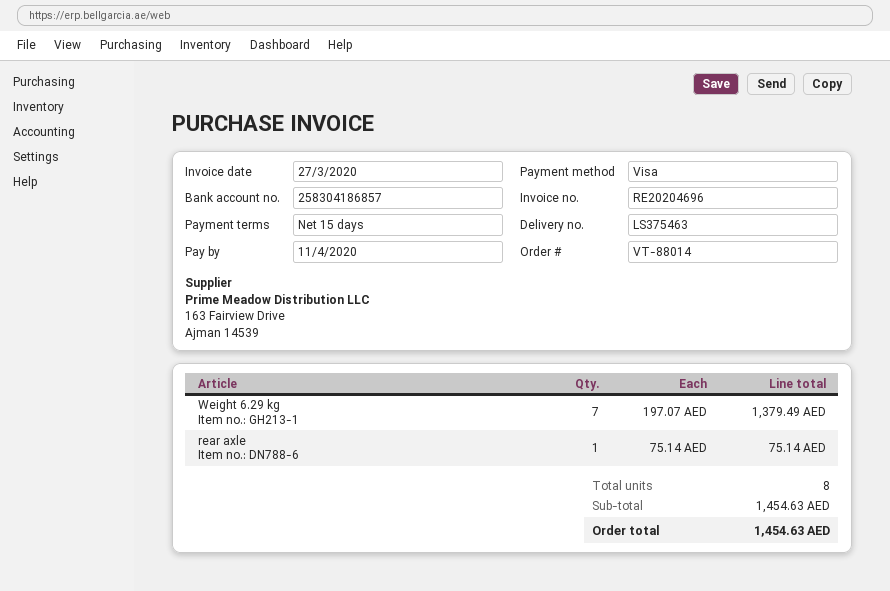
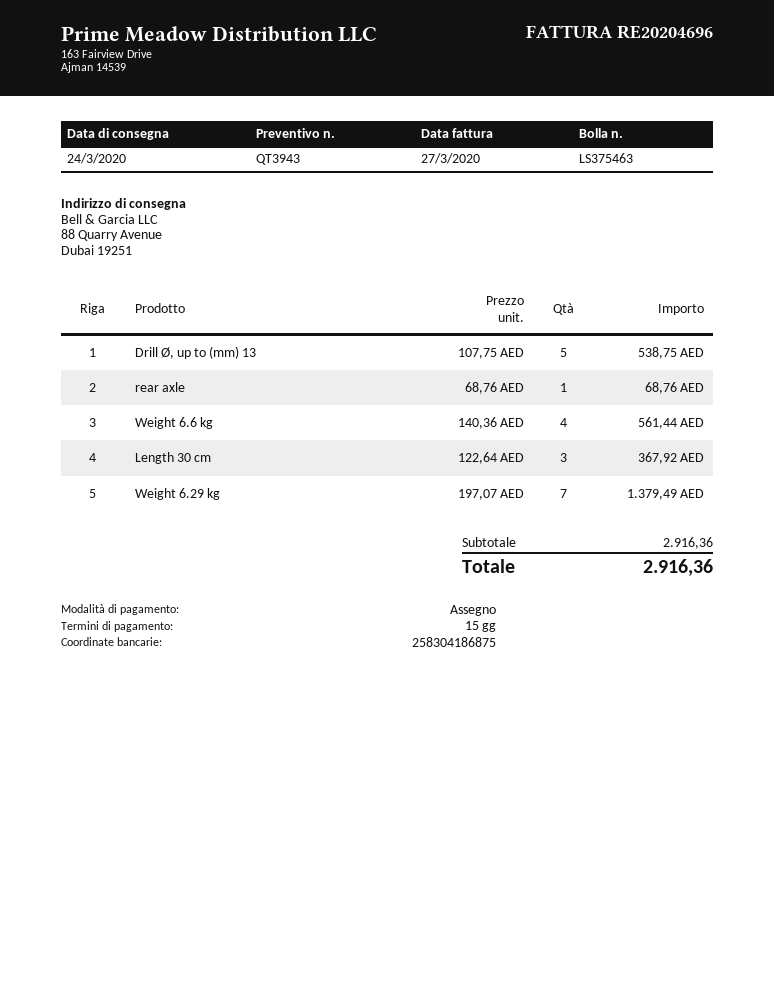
payment method: Visa -> cheque
bank account: 258304186857 -> 258304186875
rear axle: 1 x 75.14 = 75.14 -> 1 x 68.76 = 68.76
Drill Ø, up to (mm) 13: none -> 5 x 107.75 = 538.75
Weight 6.6 kg: none -> 4 x 140.36 = 561.44
Length 30 cm: none -> 3 x 122.64 = 367.92
subtotal: 1454.63 -> 2916.36
total: 1454.63 -> 2916.36

